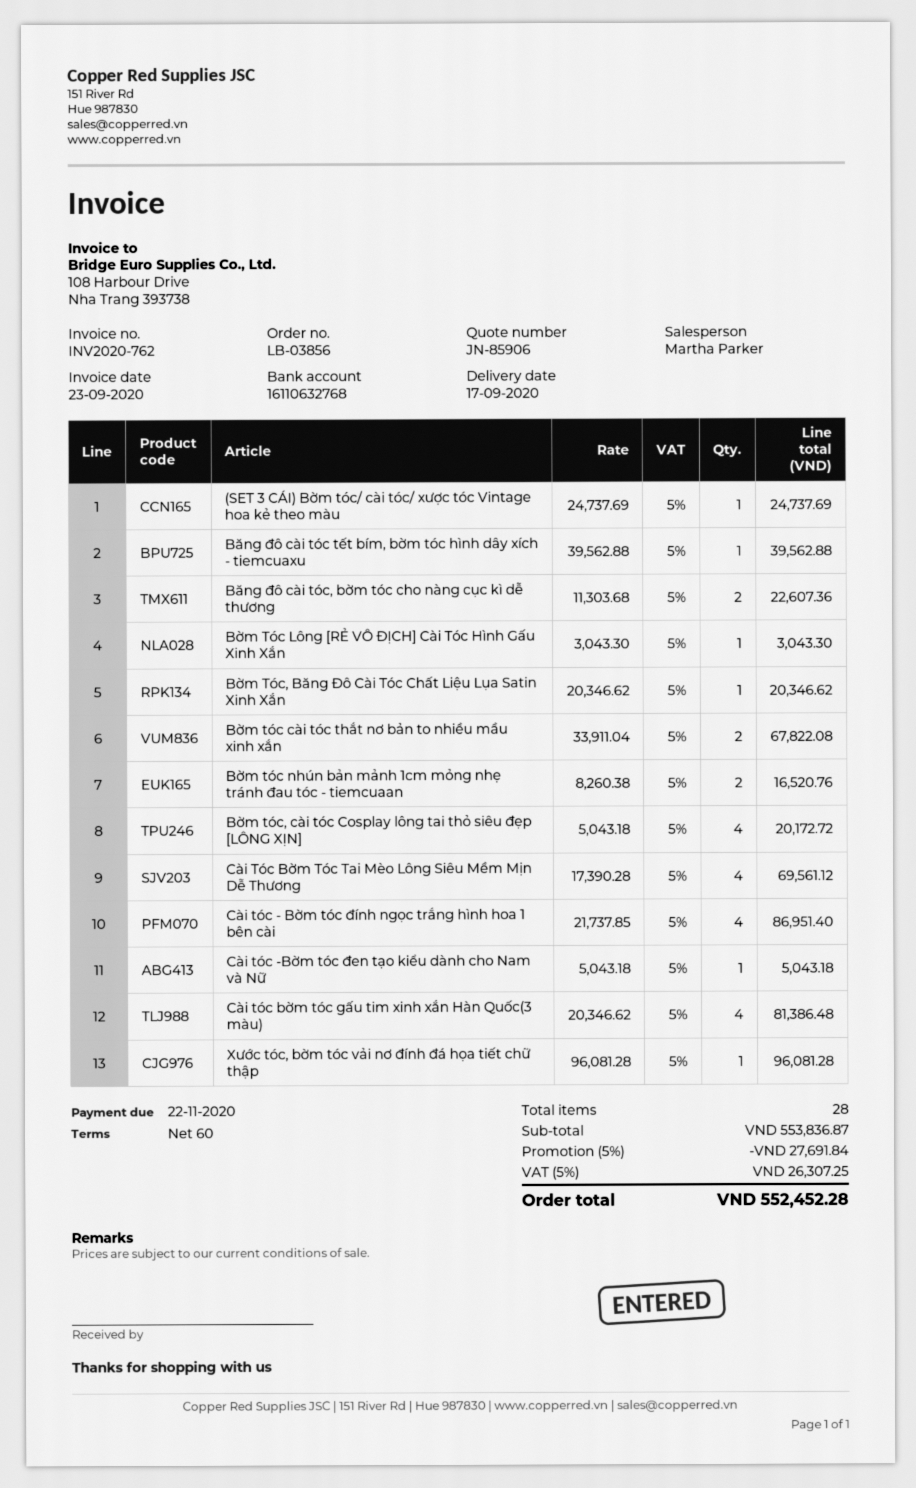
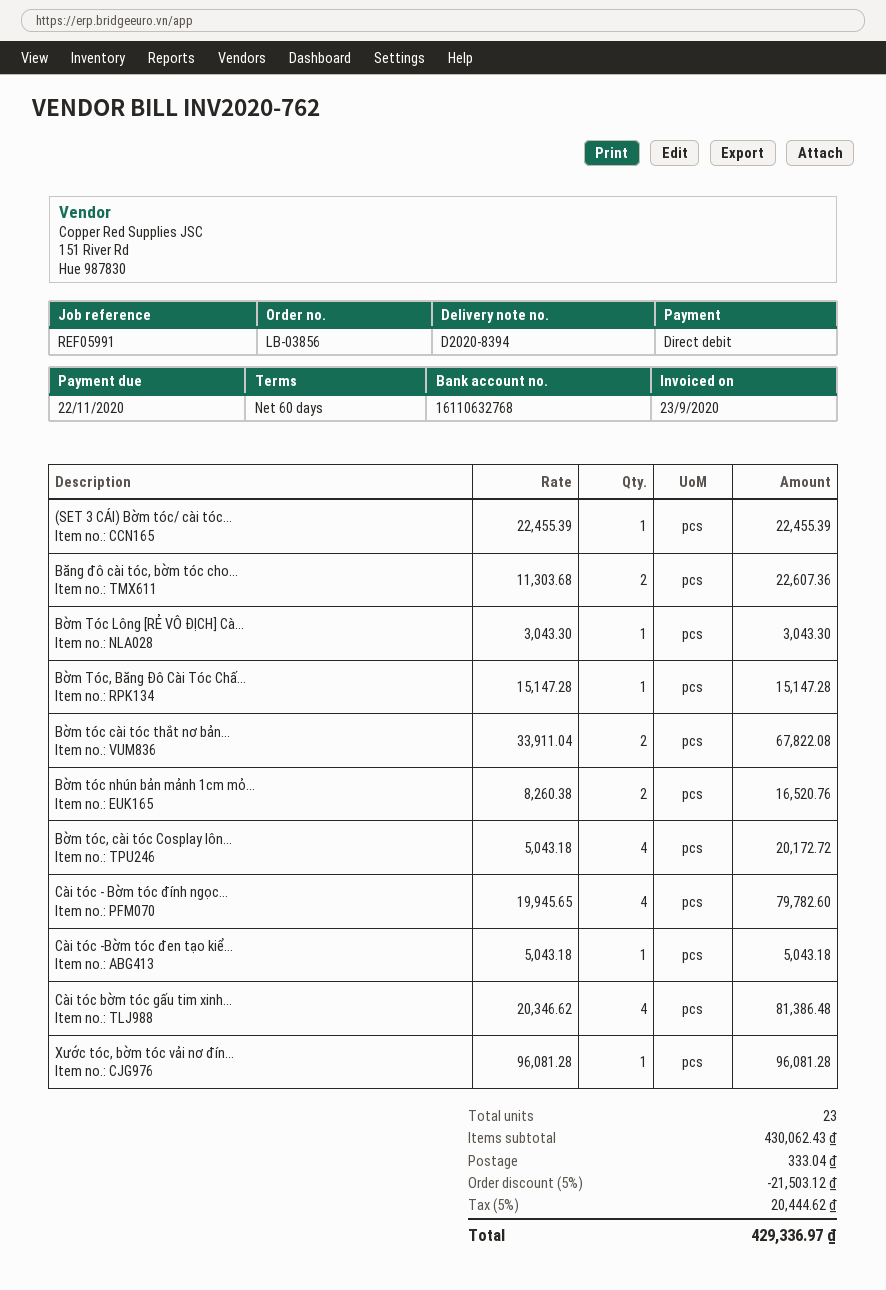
(SET 3 CÁI) Bờm tóc/ cài tóc/ xược tóc Vintage hoa kẻ theo màu: 1 x 24737.69 = 24737.69 -> 1 x 22455.39 = 22455.39
Băng đô cài tóc tết bím, bờm tóc hình dây xích - tiemcuaxu: 1 x 39562.88 = 39562.88 -> none
Bờm Tóc, Băng Đô Cài Tóc Chất Liệu Lụa Satin Xinh Xắn: 1 x 20346.62 = 20346.62 -> 1 x 15147.28 = 15147.28
Cài Tóc Bờm Tóc Tai Mèo Lông Siêu Mềm Mịn Dễ Thương: 4 x 17390.28 = 69561.12 -> none
Cài tóc - Bờm tóc đính ngọc trắng hình hoa 1 bên cài: 4 x 21737.85 = 86951.40 -> 4 x 19945.65 = 79782.60
total quantity: 28 -> 23
subtotal: 553836.87 -> 430062.43
discount: 5% = 27691.84 -> 5% = 21503.12
shipping: none -> 333.04
tax: 5% = 26307.25 -> 5% = 20444.62
total: 552452.28 -> 429336.97

